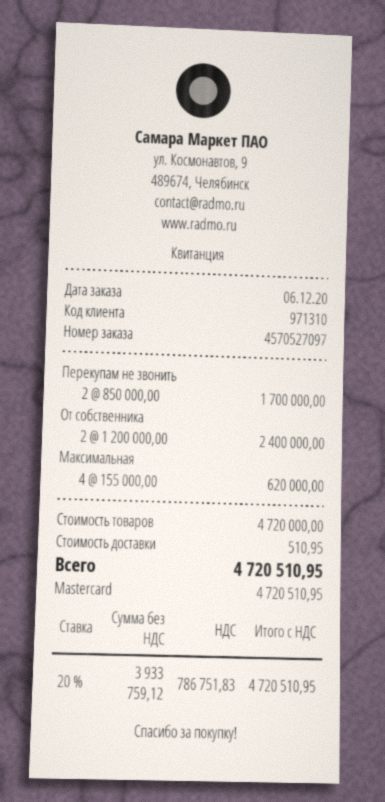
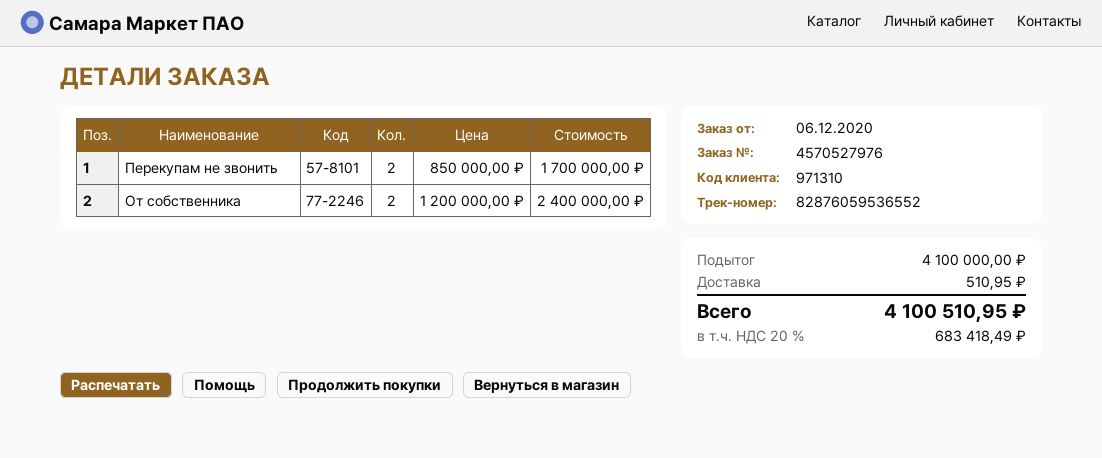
order number: 4570527097 -> 4570527976
Максимальная: 4 x 155000.00 = 620000.00 -> none
subtotal: 4720000.00 -> 4100000.00
tax: 20% = 786751.83 -> 20% = 683418.49
total: 4720510.95 -> 4100510.95

